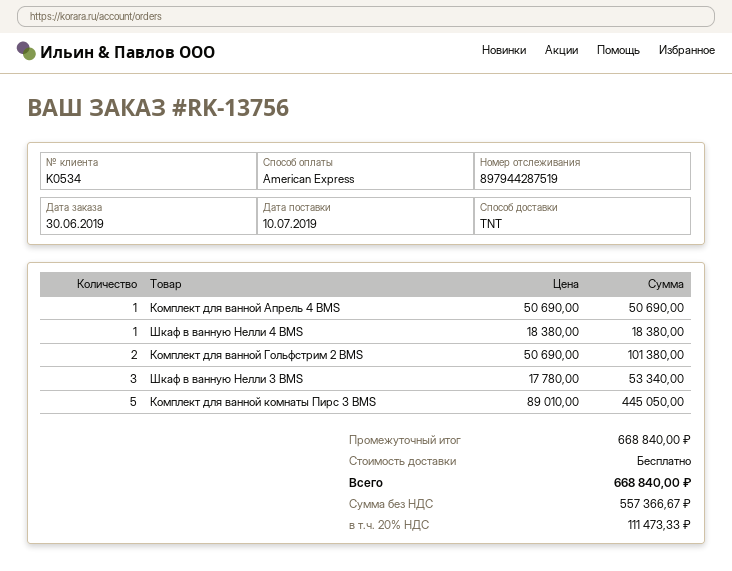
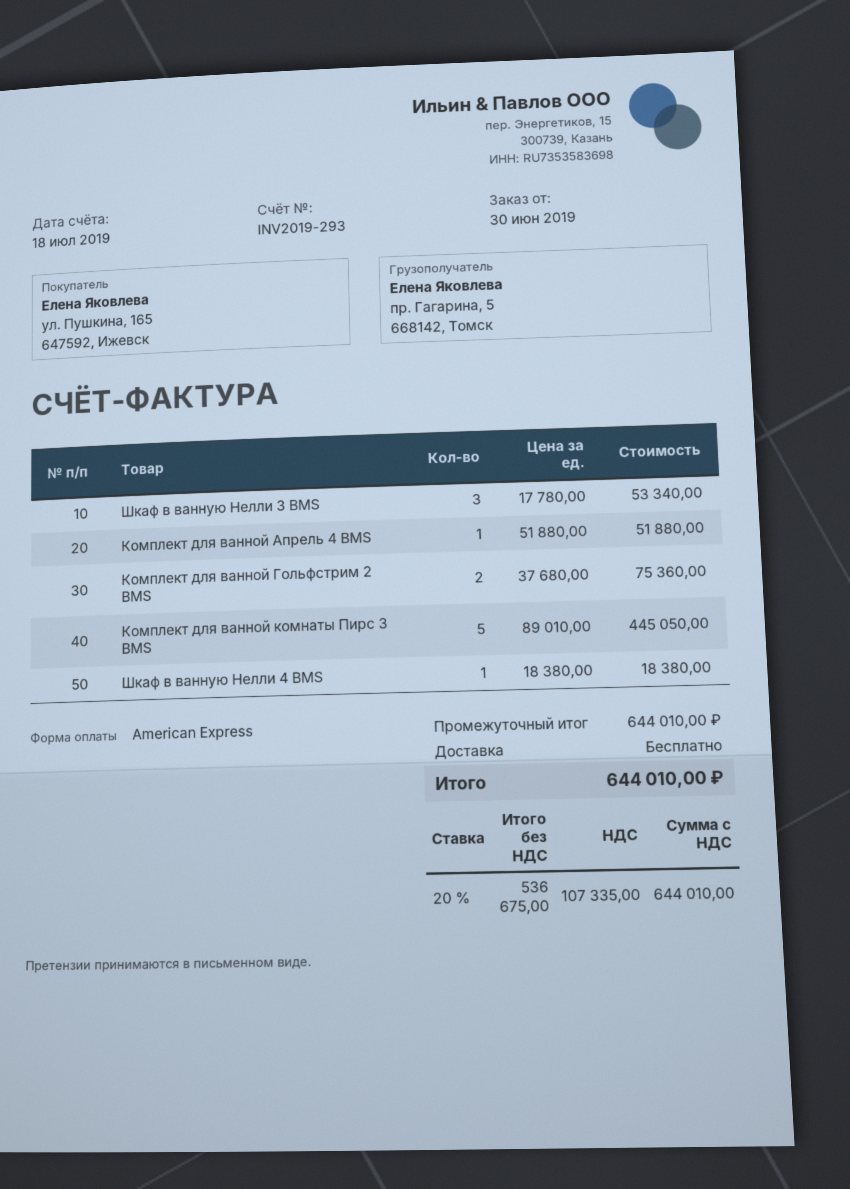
Комплект для ванной Апрель 4 BMS: 1 x 50690.00 = 50690.00 -> 1 x 51880.00 = 51880.00
Комплект для ванной Гольфстрим 2 BMS: 2 x 50690.00 = 101380.00 -> 2 x 37680.00 = 75360.00
subtotal: 668840.00 -> 644010.00
net: 557366.67 -> 536675.00
tax: 20% = 111473.33 -> 20% = 107335.00
total: 668840.00 -> 644010.00

